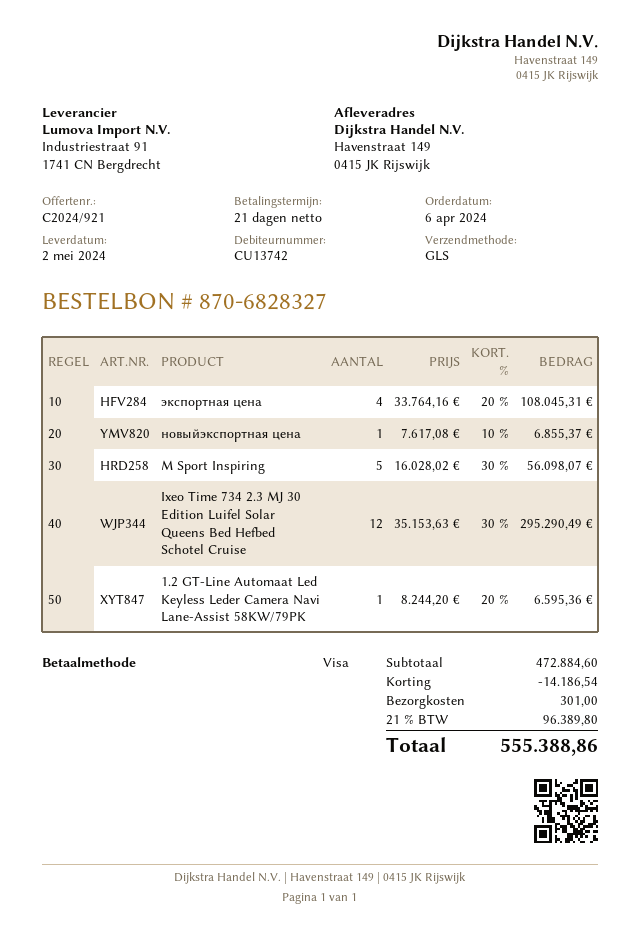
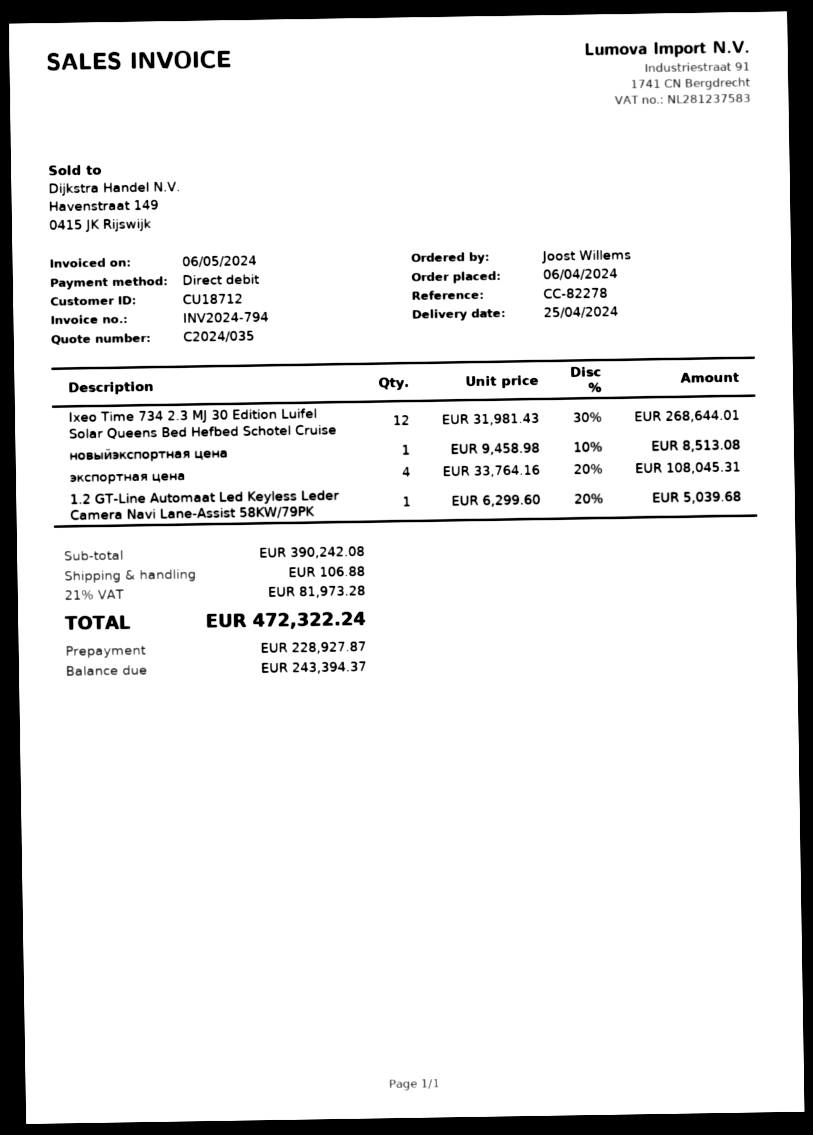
quote number: C2024/921 -> C2024/035
delivery date: 2024-05-02 -> 2024-04-25
customer number: CU13742 -> CU18712
payment method: Visa -> direct debit
новыйэкспортная цена: 1 x 7617.08 - 10% = 6855.37 -> 1 x 9458.98 - 10% = 8513.08
M Sport Inspiring: 5 x 16028.02 - 30% = 56098.07 -> none
Ixeo Time 734 2.3 MJ 30 Edition Luifel Solar Queens Bed Hefbed Schotel Cruise: 12 x 35153.63 - 30% = 295290.49 -> 12 x 31981.43 - 30% = 268644.01
1.2 GT-Line Automaat Led Keyless Leder Camera Navi Lane-Assist 58KW/79PK: 1 x 8244.20 - 20% = 6595.36 -> 1 x 6299.60 - 20% = 5039.68
subtotal: 472884.60 -> 390242.08
discount: 14186.54 -> none
shipping: 301.00 -> 106.88
tax: 21% = 96389.80 -> 21% = 81973.28
total: 555388.86 -> 472322.24

